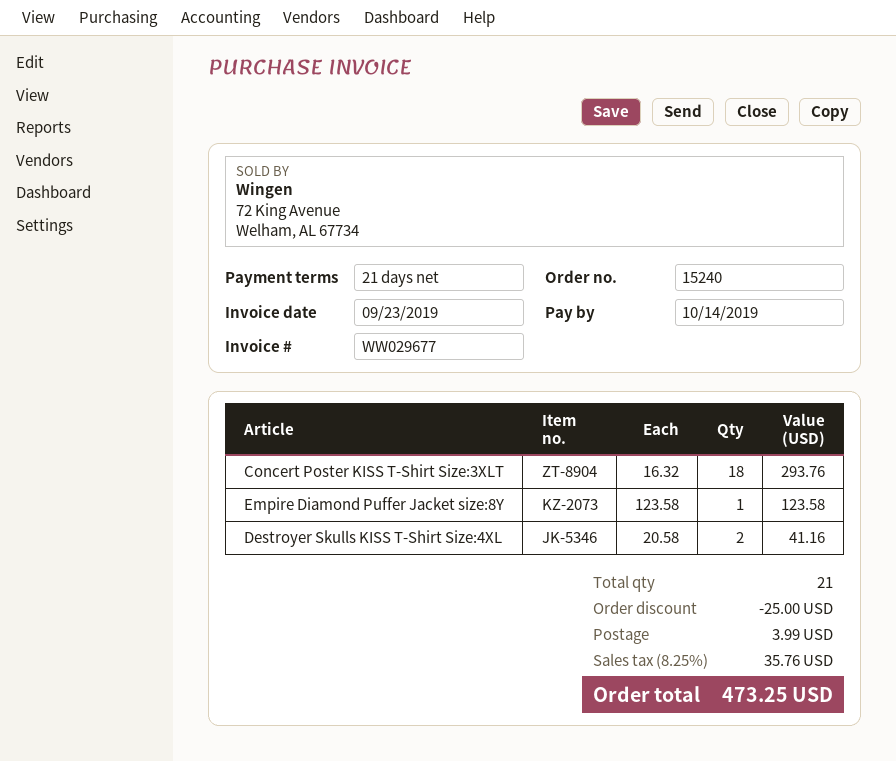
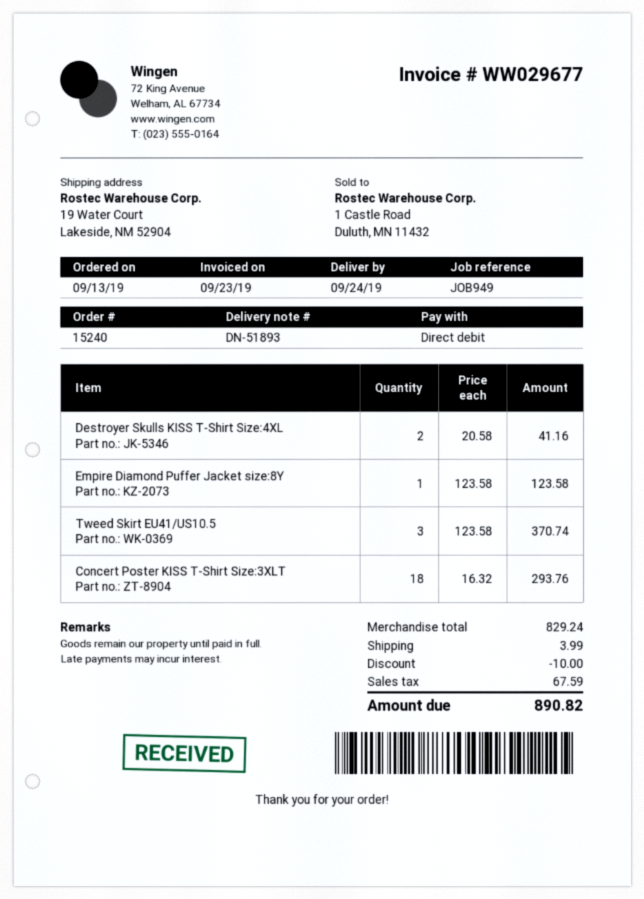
Tweed Skirt EU41/US10.5: none -> 3 x 123.58 = 370.74
discount: 25.00 -> 10.00
tax: 35.76 -> 67.59
total: 473.25 -> 890.82

